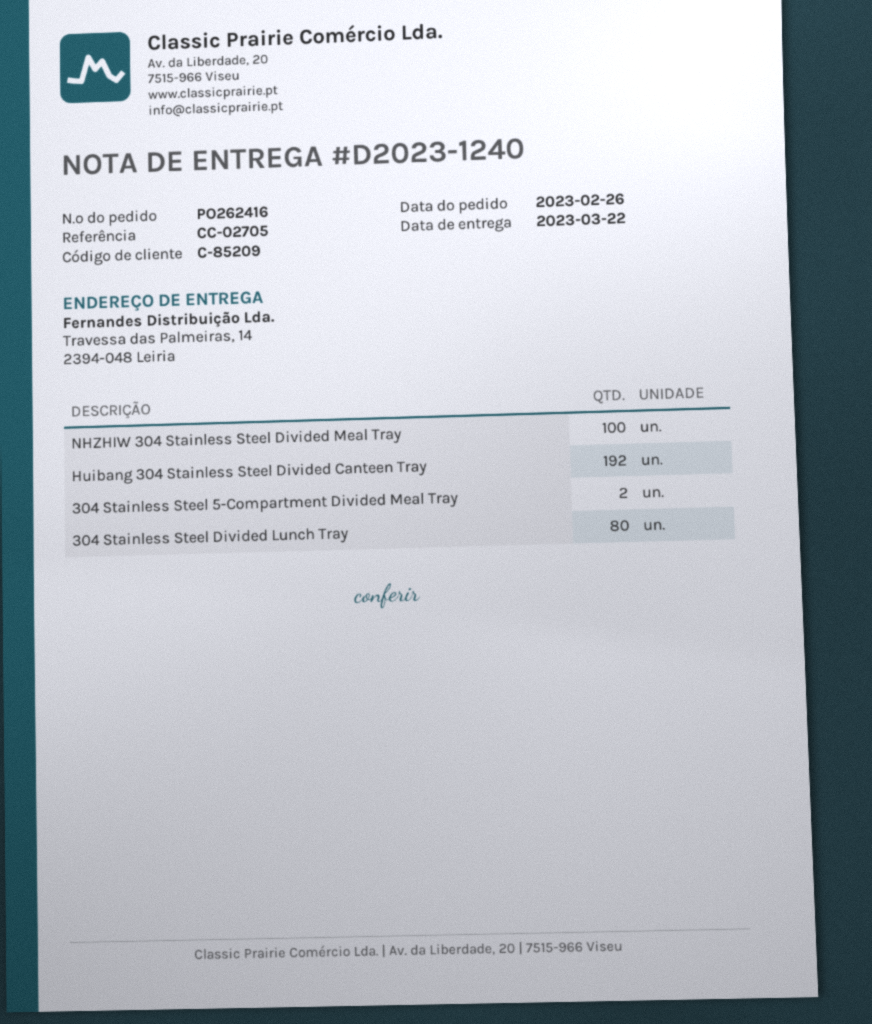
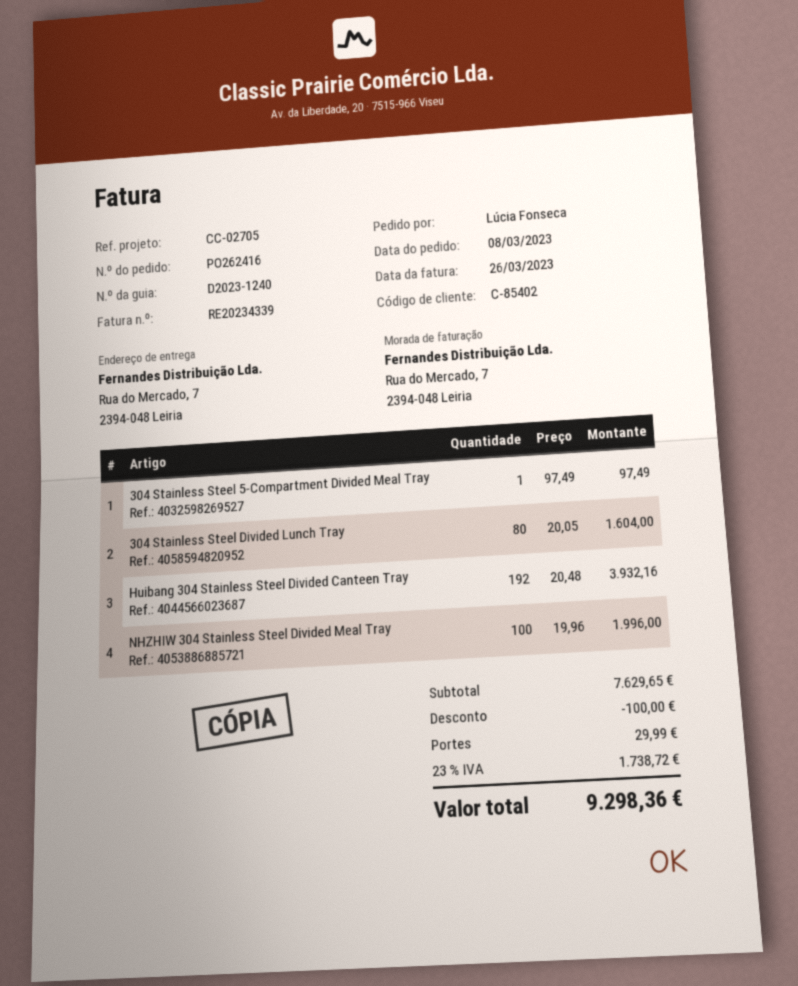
order date: 2023-02-26 -> 2023-03-08
customer number: C-85209 -> C-85402
ship to: Travessa das Palmeiras, 14, 2394-048 Leiria -> Rua do Mercado, 7, 2394-048 Leiria
304 Stainless Steel 5-Compartment Divided Meal Tray: 2 -> 1

